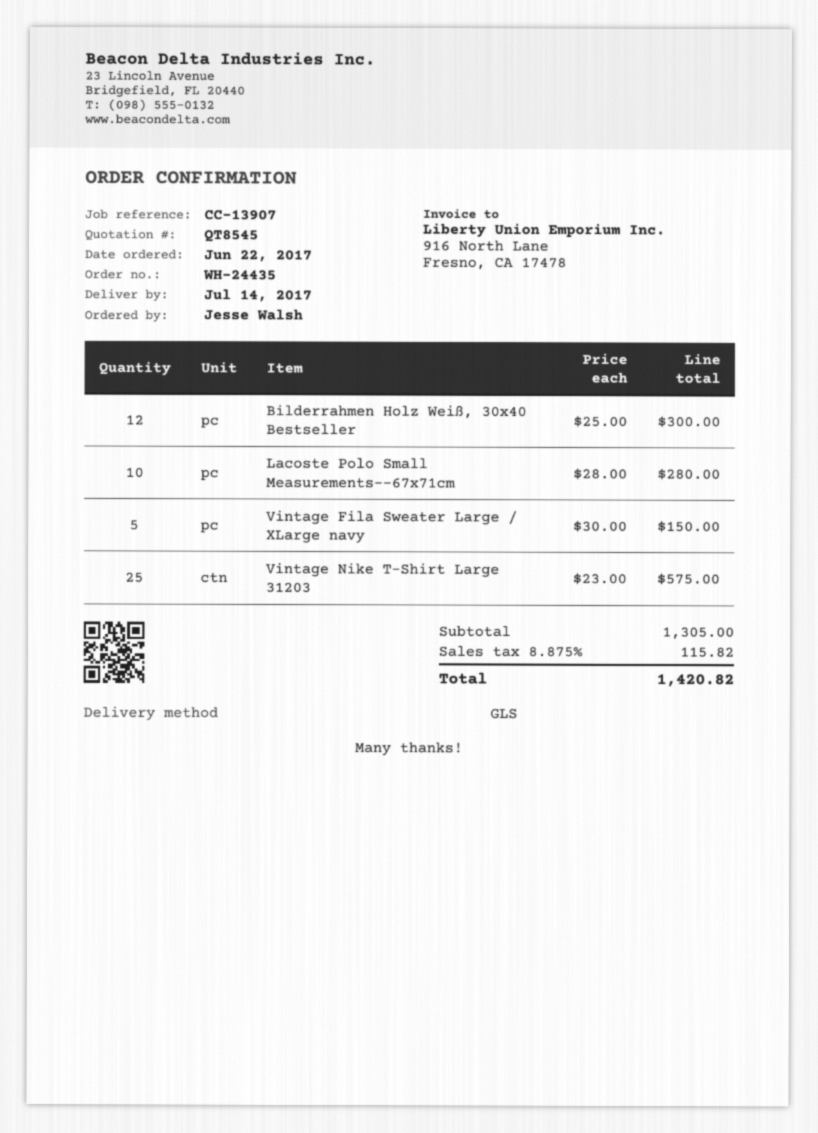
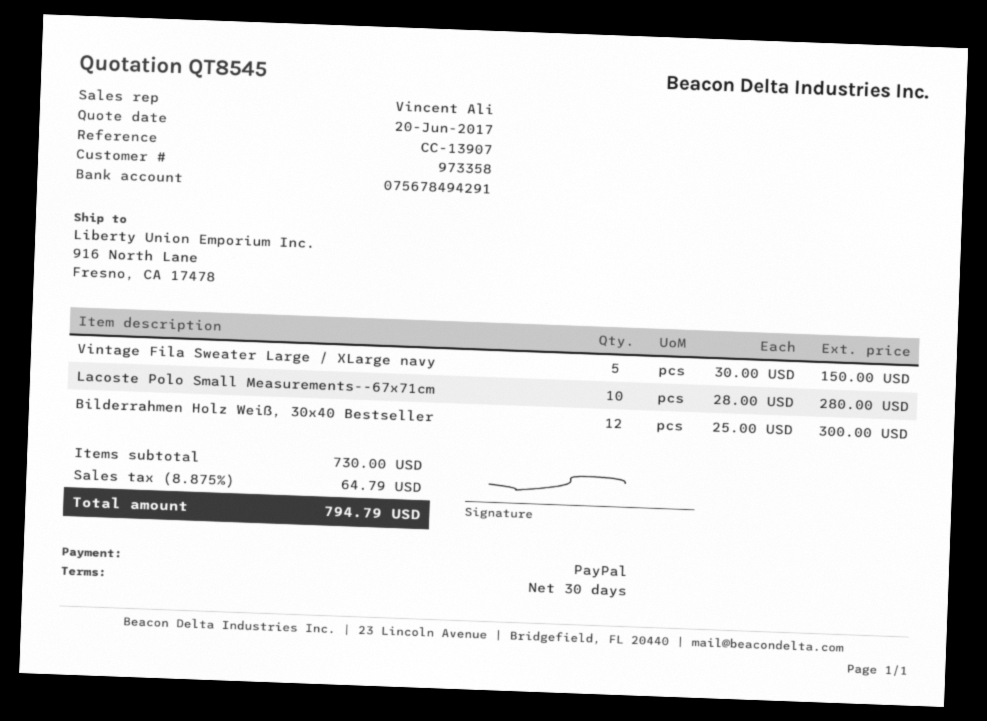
Vintage Nike T-Shirt Large 31203: 25 x 23.00 = 575.00 -> none
subtotal: 1305.00 -> 730.00
tax: 8.875% = 115.82 -> 8.875% = 64.79
total: 1420.82 -> 794.79

